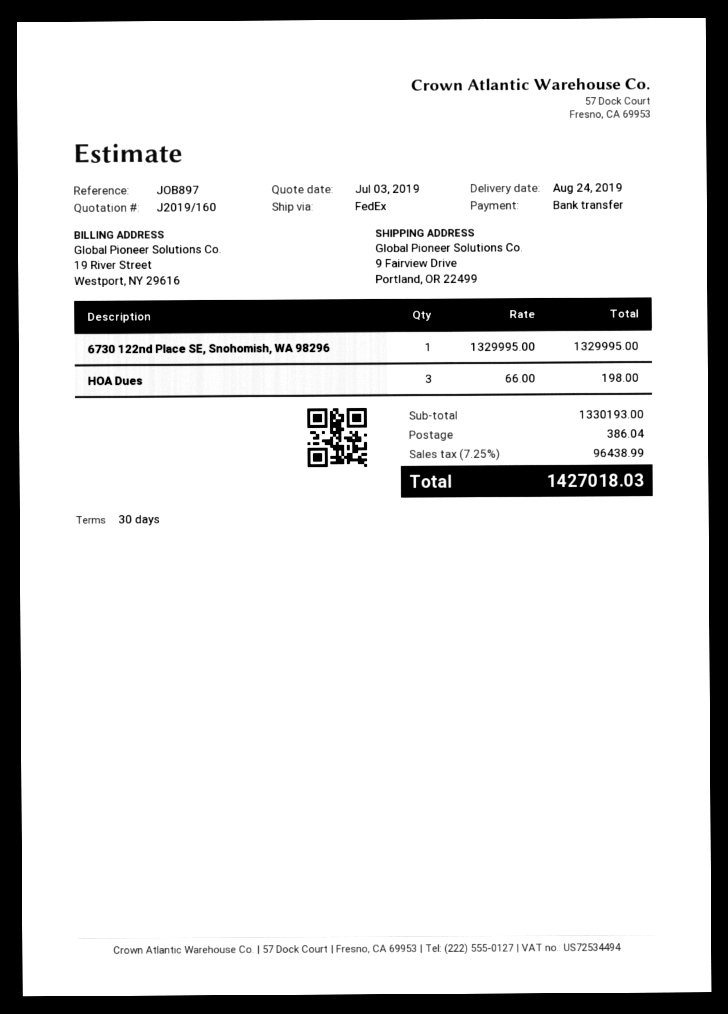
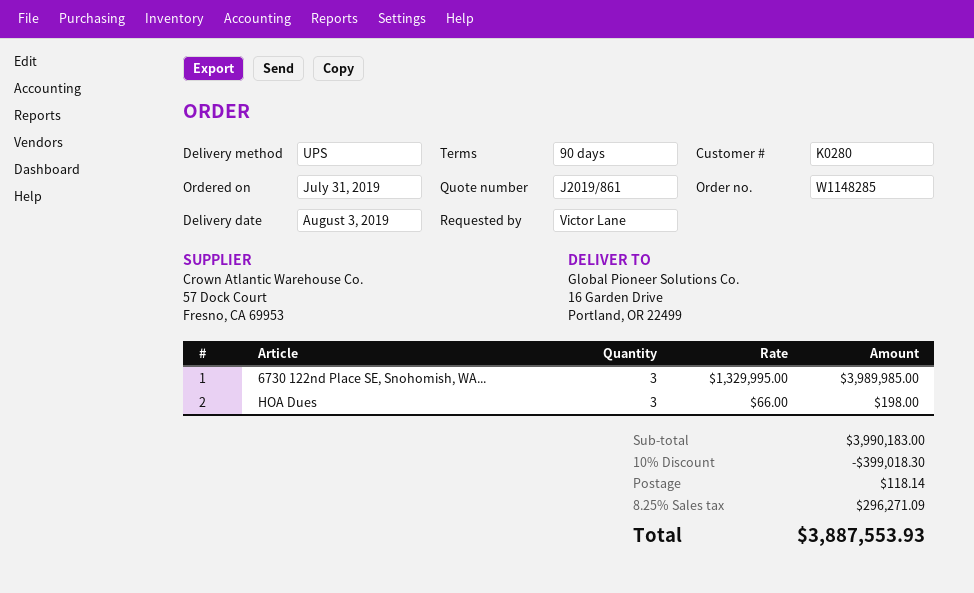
quote number: J2019/160 -> J2019/861
delivery date: 2019-08-24 -> 2019-08-03
payment terms: 30 days -> 90 days
shipping method: FedEx -> UPS
ship to: 9 Fairview Drive, Portland, OR 22499 -> 16 Garden Drive, Portland, OR 22499
6730 122nd Place SE, Snohomish, WA 98296: 1 x 1329995.00 = 1329995.00 -> 3 x 1329995.00 = 3989985.00
subtotal: 1330193.00 -> 3990183.00
discount: none -> 10% = 399018.30
shipping: 386.04 -> 118.14
tax: 7.25% = 96438.99 -> 8.25% = 296271.09
total: 1427018.03 -> 3887553.93

